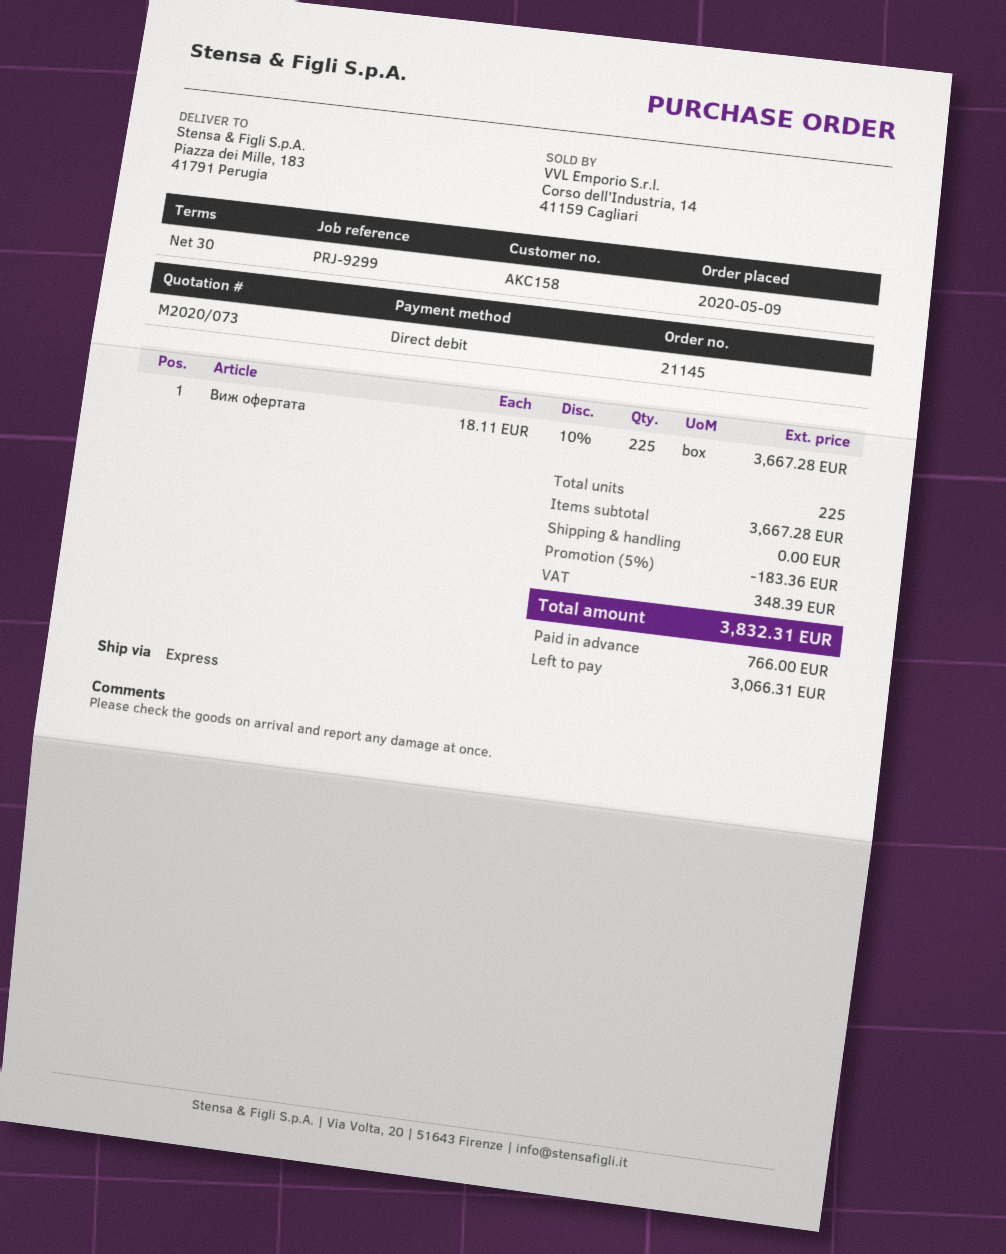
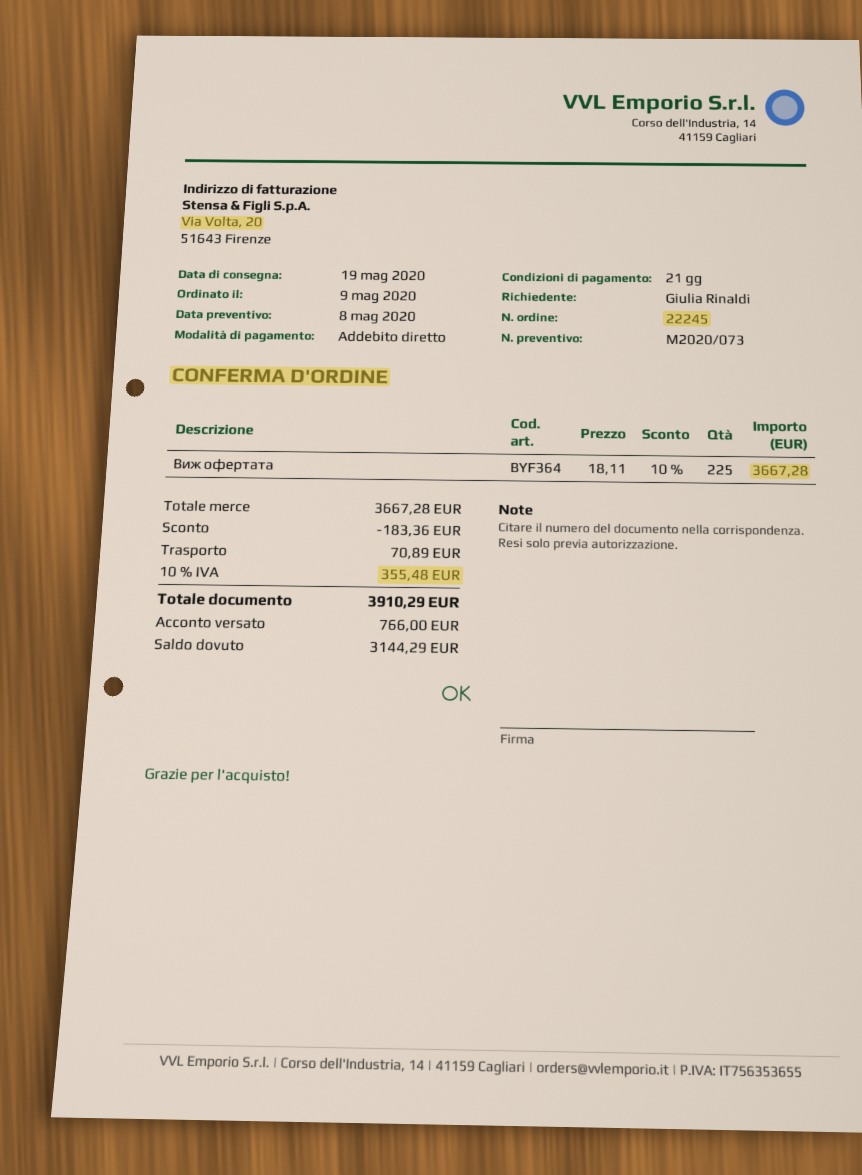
order number: 21145 -> 22245
payment terms: 30 days -> 21 days
shipping: 0.00 -> 70.89
tax: 348.39 -> 355.48
total: 3832.31 -> 3910.29
balance: 3066.31 -> 3144.29

